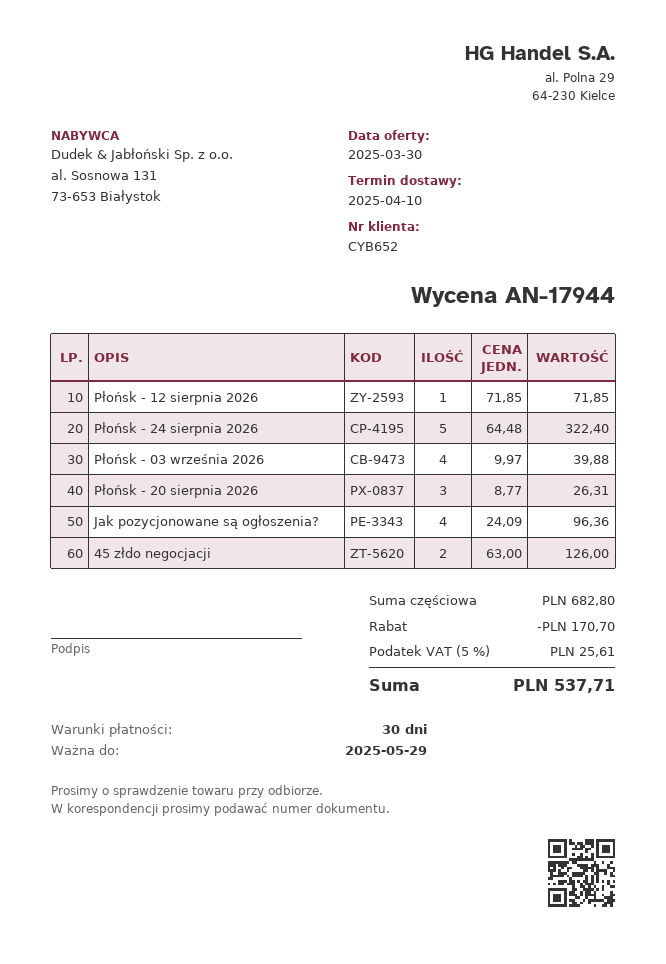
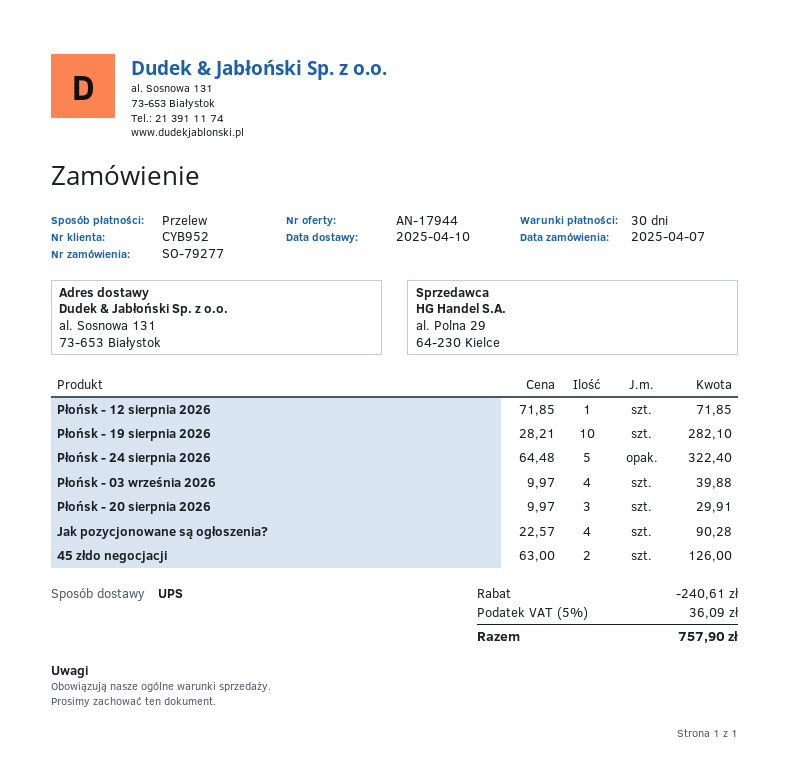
customer number: CYB652 -> CYB952
Płońsk - 20 sierpnia 2026: 3 x 8.77 = 26.31 -> 3 x 9.97 = 29.91
Jak pozycjonowane są ogłoszenia?: 4 x 24.09 = 96.36 -> 4 x 22.57 = 90.28
Płońsk - 19 sierpnia 2026: none -> 10 x 28.21 = 282.10
discount: 170.70 -> 240.61
tax: 5% = 25.61 -> 5% = 36.09
total: 537.71 -> 757.90

